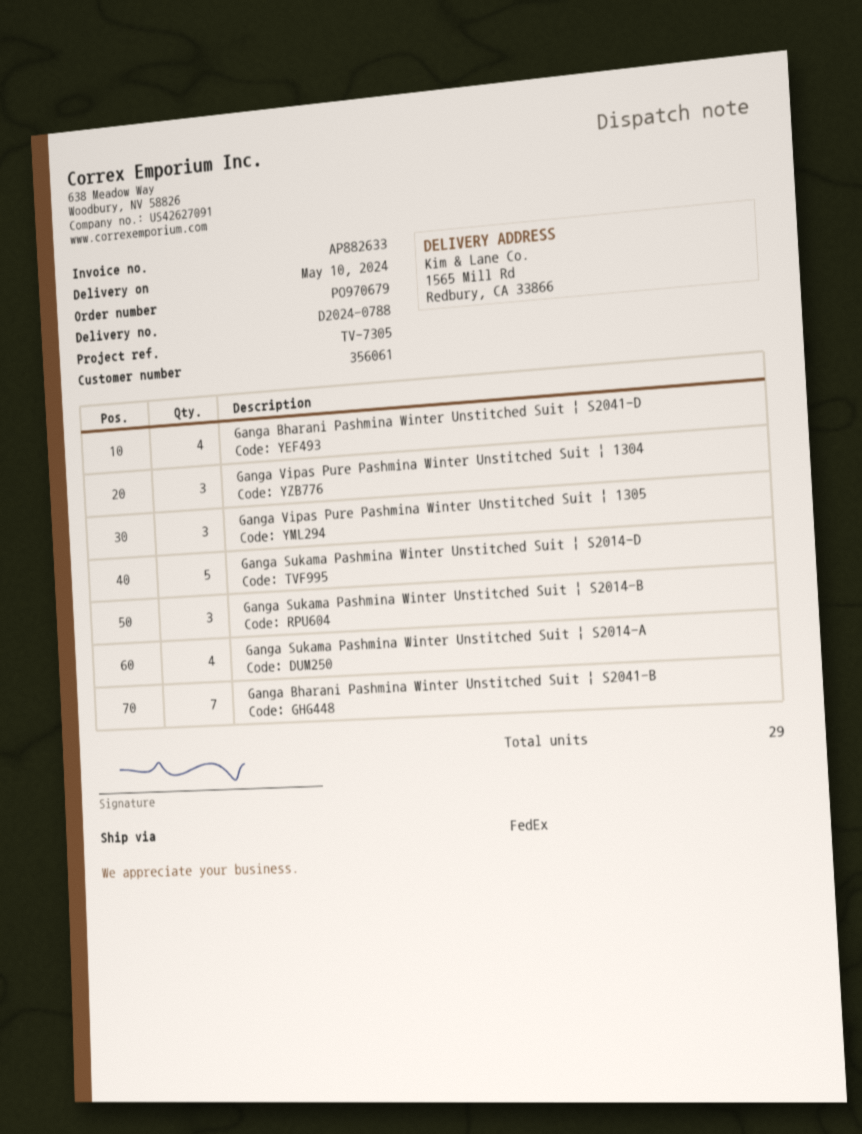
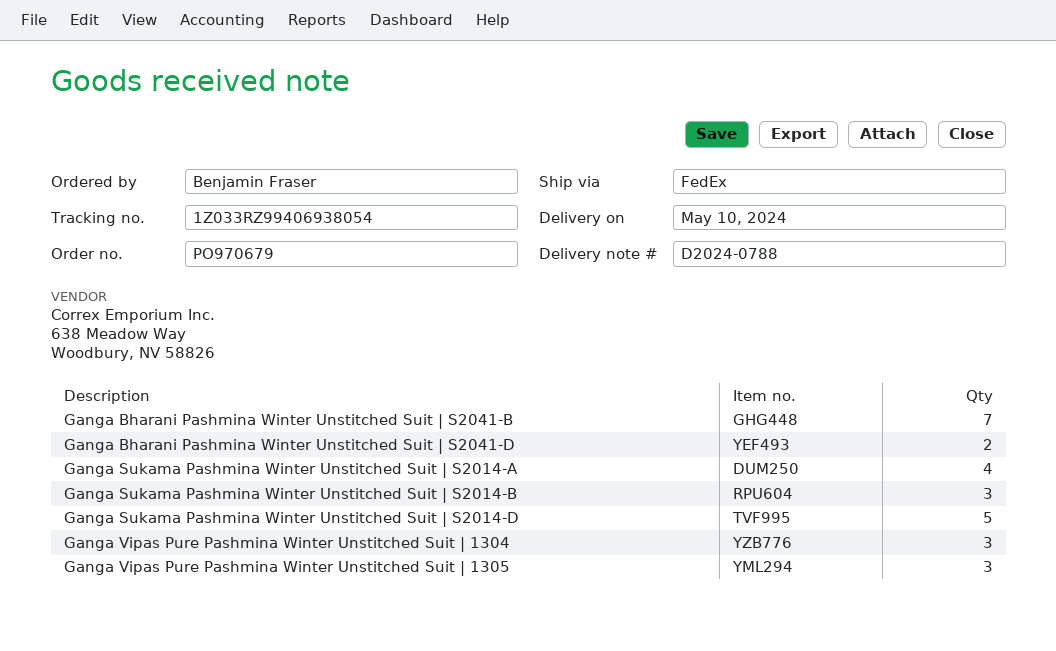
Ganga Bharani Pashmina Winter Unstitched Suit | S2041-D: 4 -> 2

